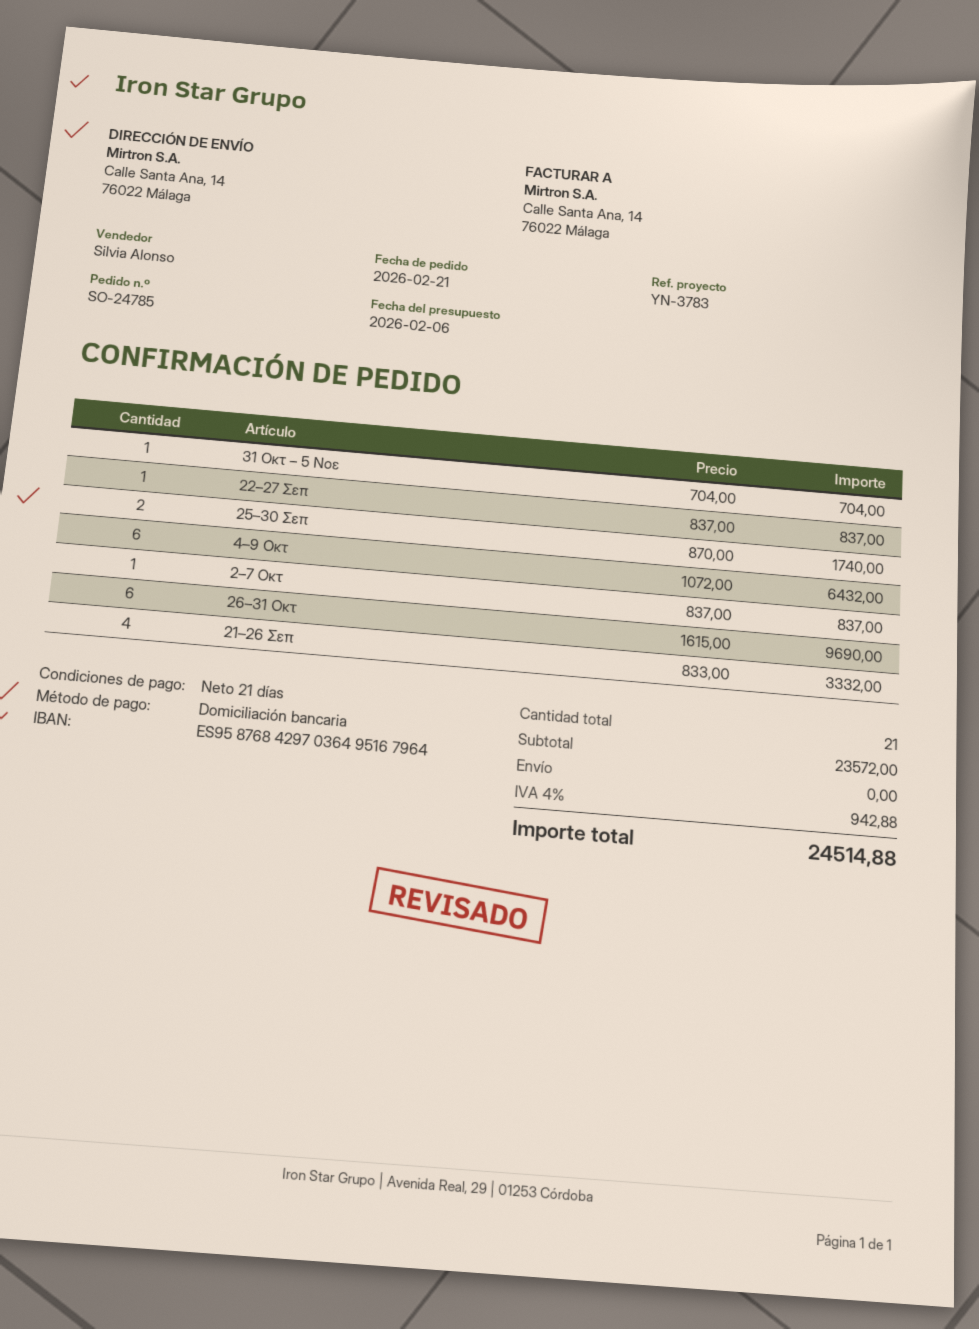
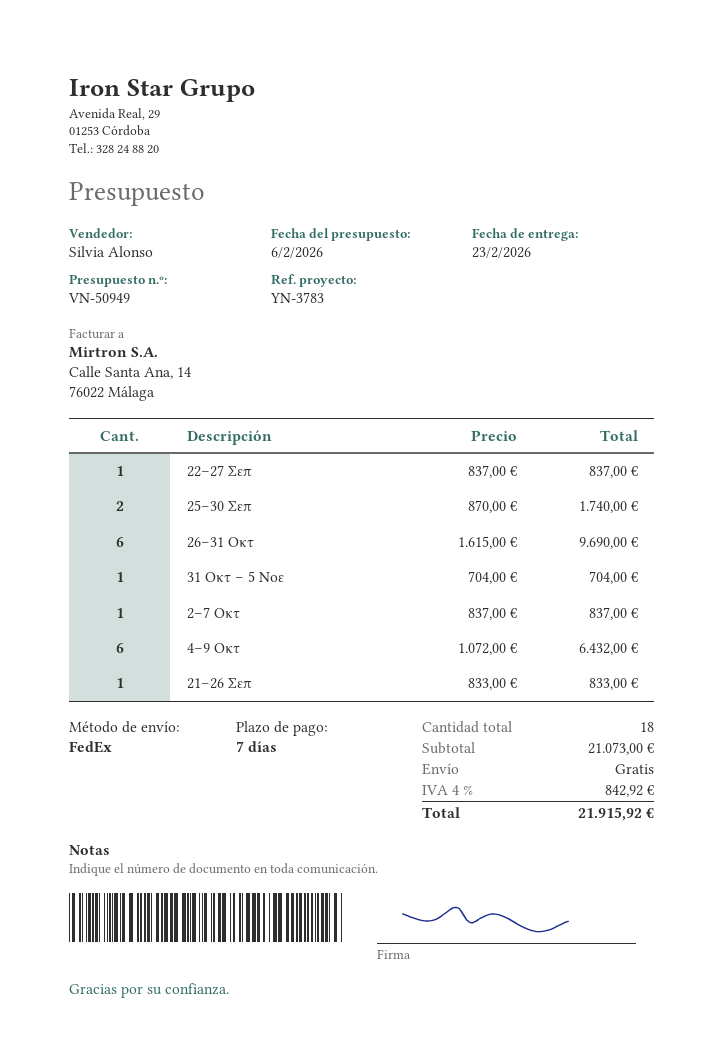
payment terms: 21 days -> 7 days
21–26 Σεπ: 4 x 833.00 = 3332.00 -> 1 x 833.00 = 833.00
total quantity: 21 -> 18
subtotal: 23572.00 -> 21073.00
tax: 4% = 942.88 -> 4% = 842.92
total: 24514.88 -> 21915.92

